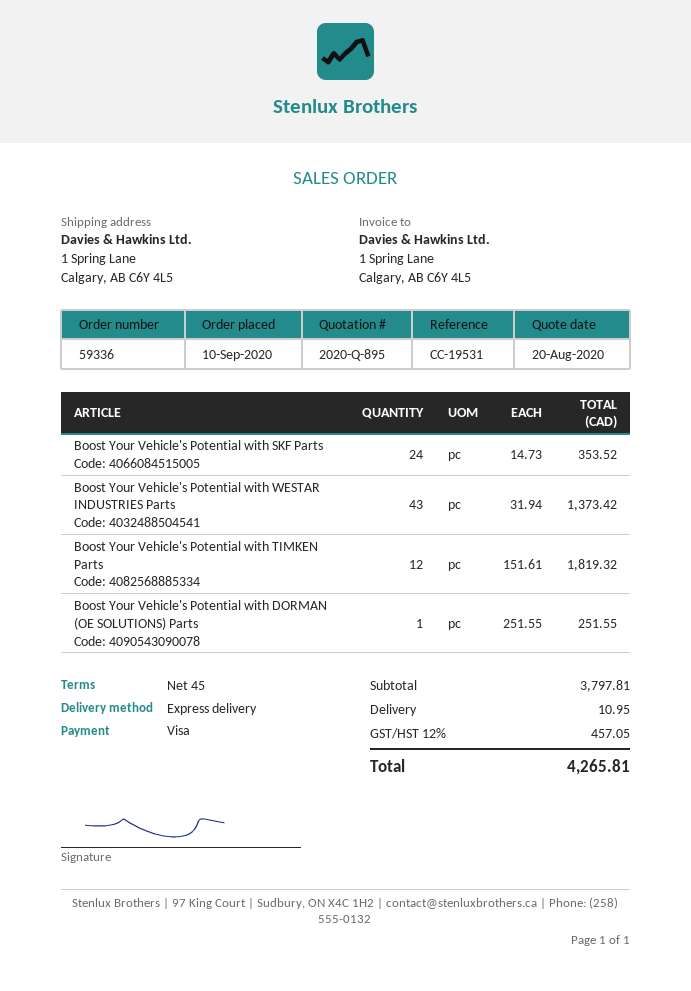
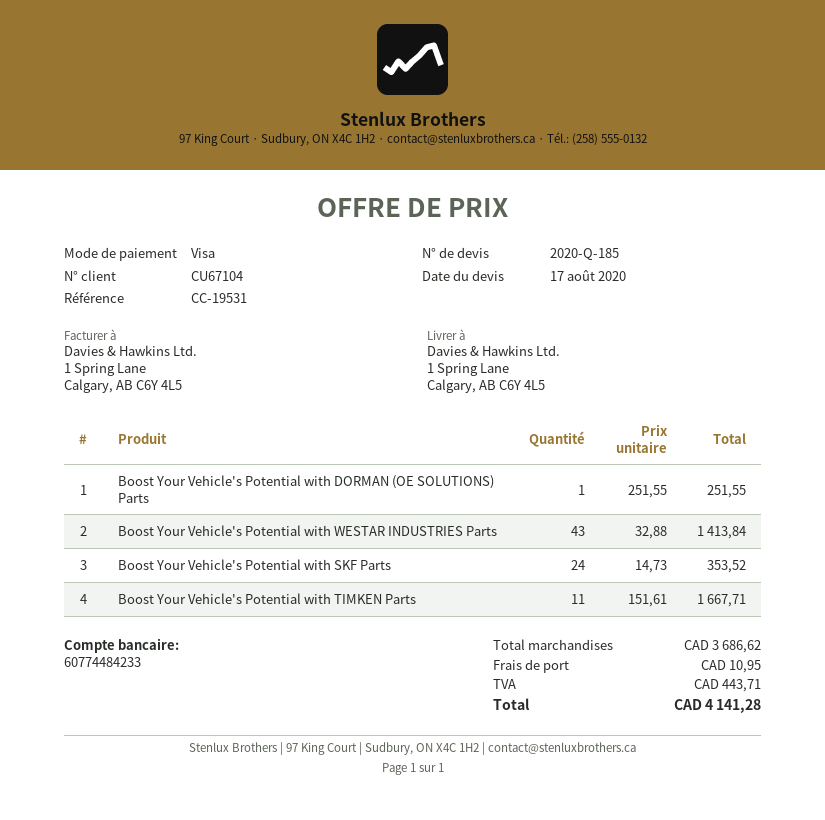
quote number: 2020-Q-895 -> 2020-Q-185
quote date: 2020-08-20 -> 2020-08-17
Boost Your Vehicle's Potential with WESTAR INDUSTRIES Parts: 43 x 31.94 = 1373.42 -> 43 x 32.88 = 1413.84
Boost Your Vehicle's Potential with TIMKEN Parts: 12 x 151.61 = 1819.32 -> 11 x 151.61 = 1667.71
subtotal: 3797.81 -> 3686.62
tax: 457.05 -> 443.71
total: 4265.81 -> 4141.28

